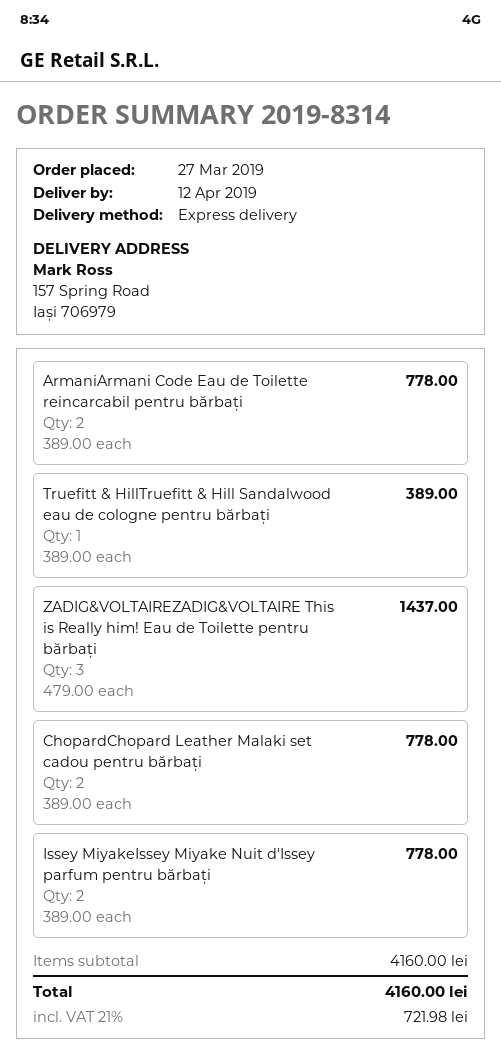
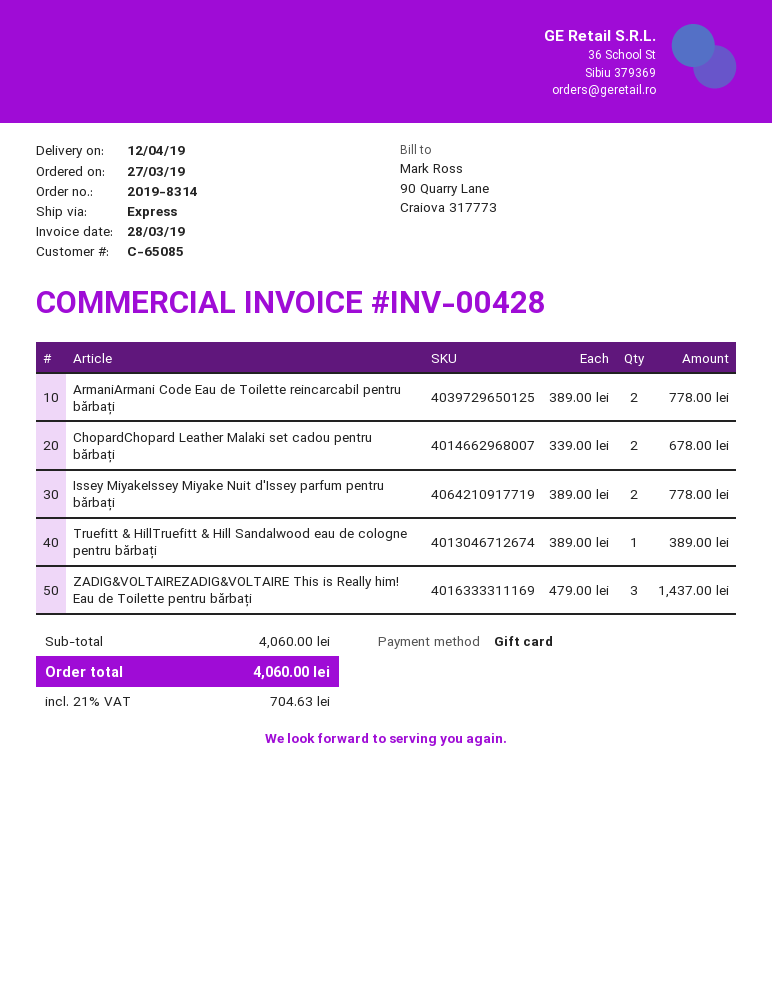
ChopardChopard Leather Malaki set cadou pentru bărbați: 2 x 389.00 = 778.00 -> 2 x 339.00 = 678.00
subtotal: 4160.00 -> 4060.00
tax: 21% = 721.98 -> 21% = 704.63
total: 4160.00 -> 4060.00

